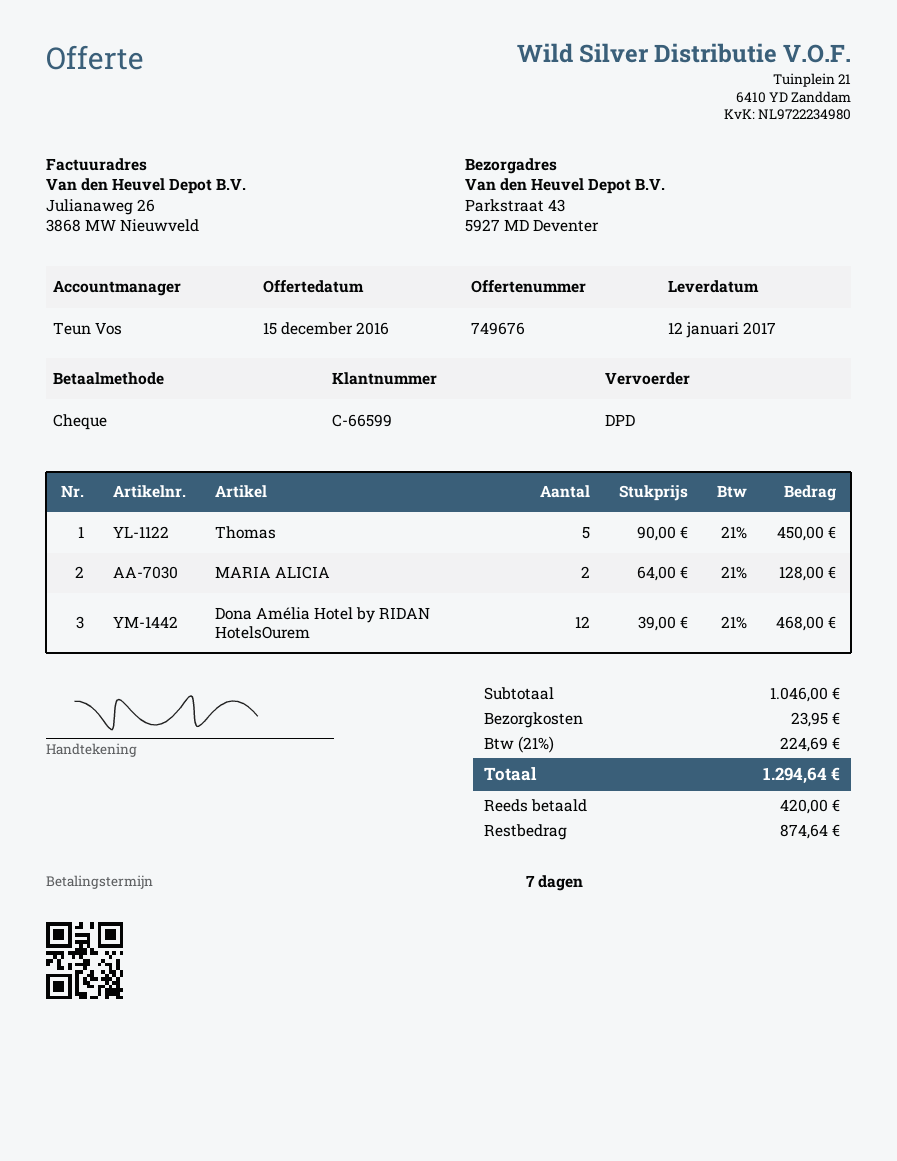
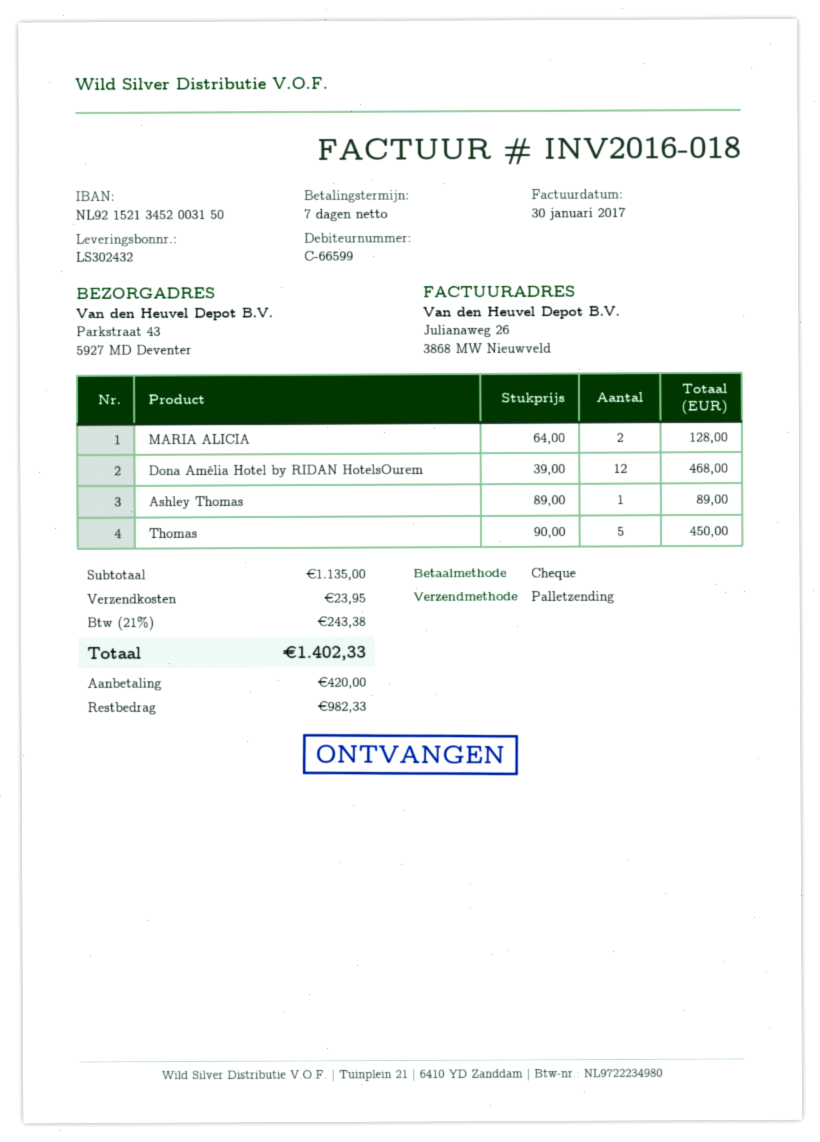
shipping method: DPD -> pallet freight
Ashley Thomas: none -> 1 x 89.00 = 89.00
subtotal: 1046.00 -> 1135.00
tax: 21% = 224.69 -> 21% = 243.38
total: 1294.64 -> 1402.33
balance: 874.64 -> 982.33

